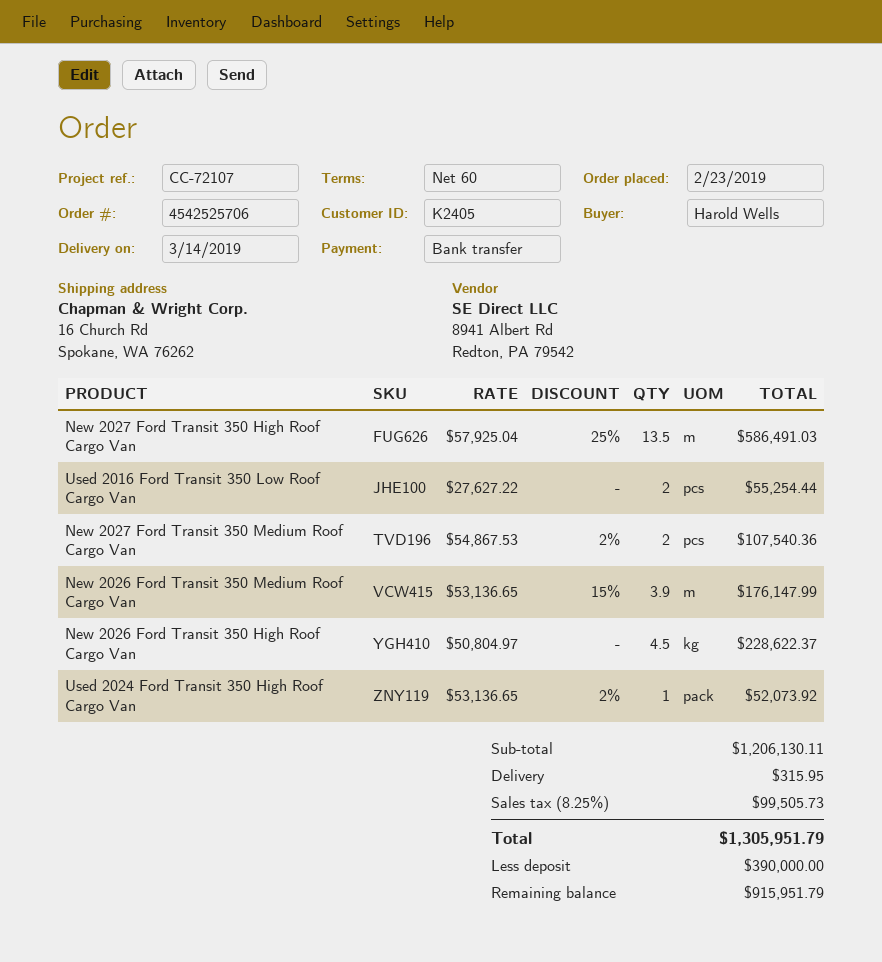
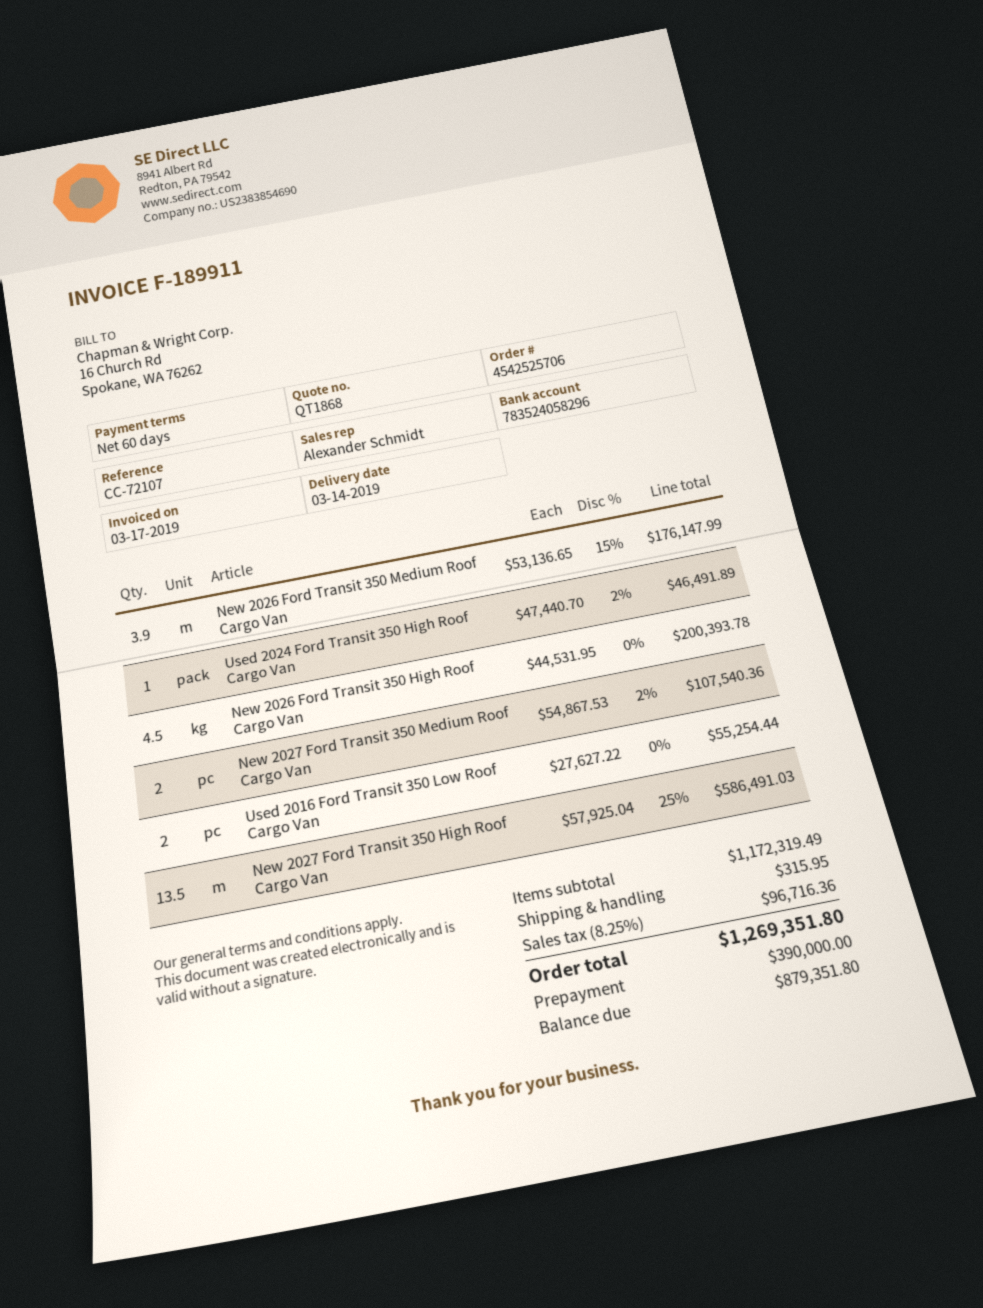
New 2026 Ford Transit 350 High Roof Cargo Van: 4.5 x 50804.97 = 228622.37 -> 4.5 x 44531.95 = 200393.78
Used 2024 Ford Transit 350 High Roof Cargo Van: 1 x 53136.65 - 2% = 52073.92 -> 1 x 47440.70 - 2% = 46491.89
subtotal: 1206130.11 -> 1172319.49
tax: 8.25% = 99505.73 -> 8.25% = 96716.36
total: 1305951.79 -> 1269351.80
balance: 915951.79 -> 879351.80

